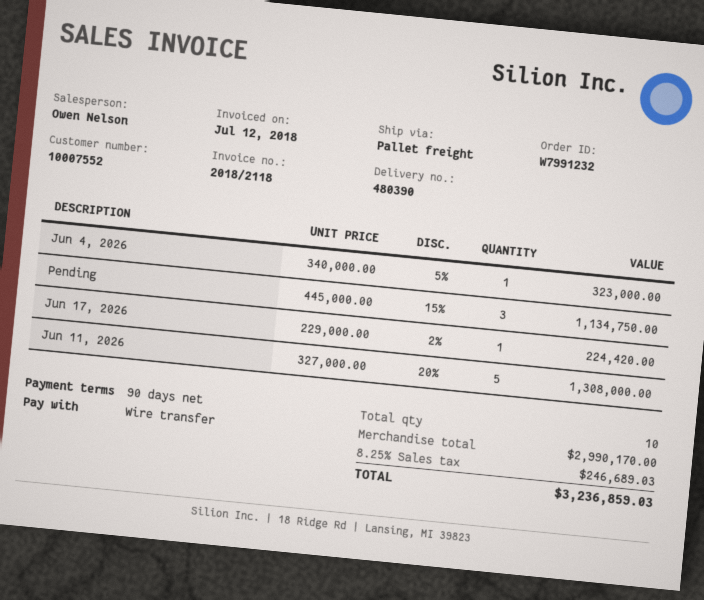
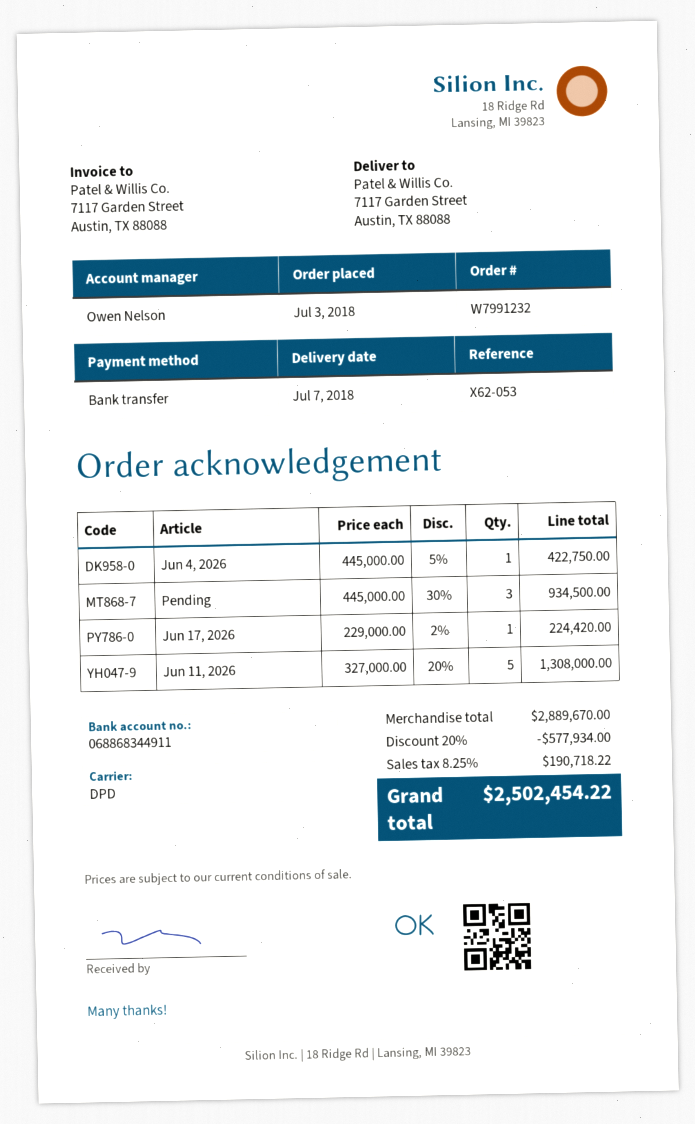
shipping method: pallet freight -> DPD
Jun 4, 2026: 1 x 340000.00 - 5% = 323000.00 -> 1 x 445000.00 - 5% = 422750.00
Pending: 3 x 445000.00 - 15% = 1134750.00 -> 3 x 445000.00 - 30% = 934500.00
subtotal: 2990170.00 -> 2889670.00
discount: none -> 20% = 577934.00
tax: 8.25% = 246689.03 -> 8.25% = 190718.22
total: 3236859.03 -> 2502454.22

